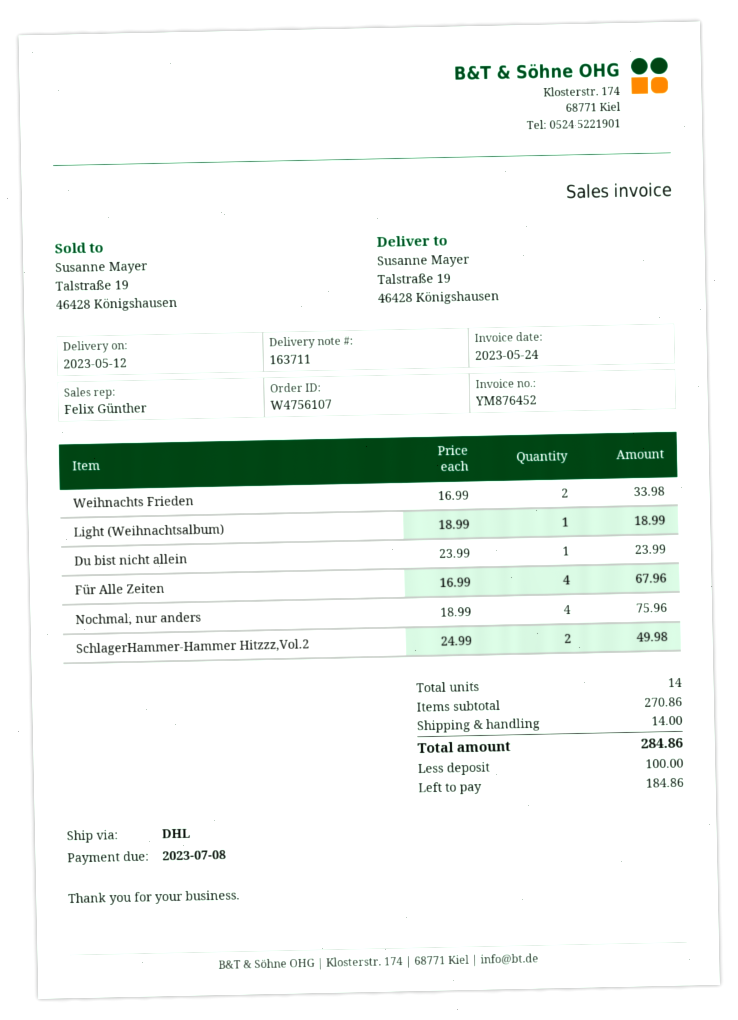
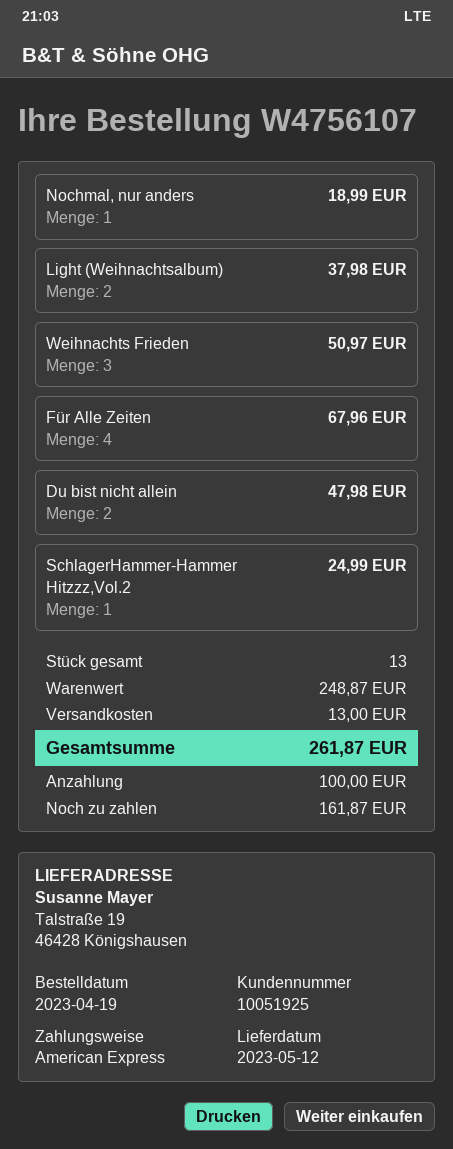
Weihnachts Frieden: 2 for 33.98 -> 3 for 50.97
Light (Weihnachtsalbum): 1 for 18.99 -> 2 for 37.98
Du bist nicht allein: 1 for 23.99 -> 2 for 47.98
Nochmal, nur anders: 4 for 75.96 -> 1 for 18.99
SchlagerHammer-Hammer Hitzzz,Vol.2: 2 for 49.98 -> 1 for 24.99
total quantity: 14 -> 13
subtotal: 270.86 -> 248.87
shipping: 14.00 -> 13.00
total: 284.86 -> 261.87
balance: 184.86 -> 161.87

